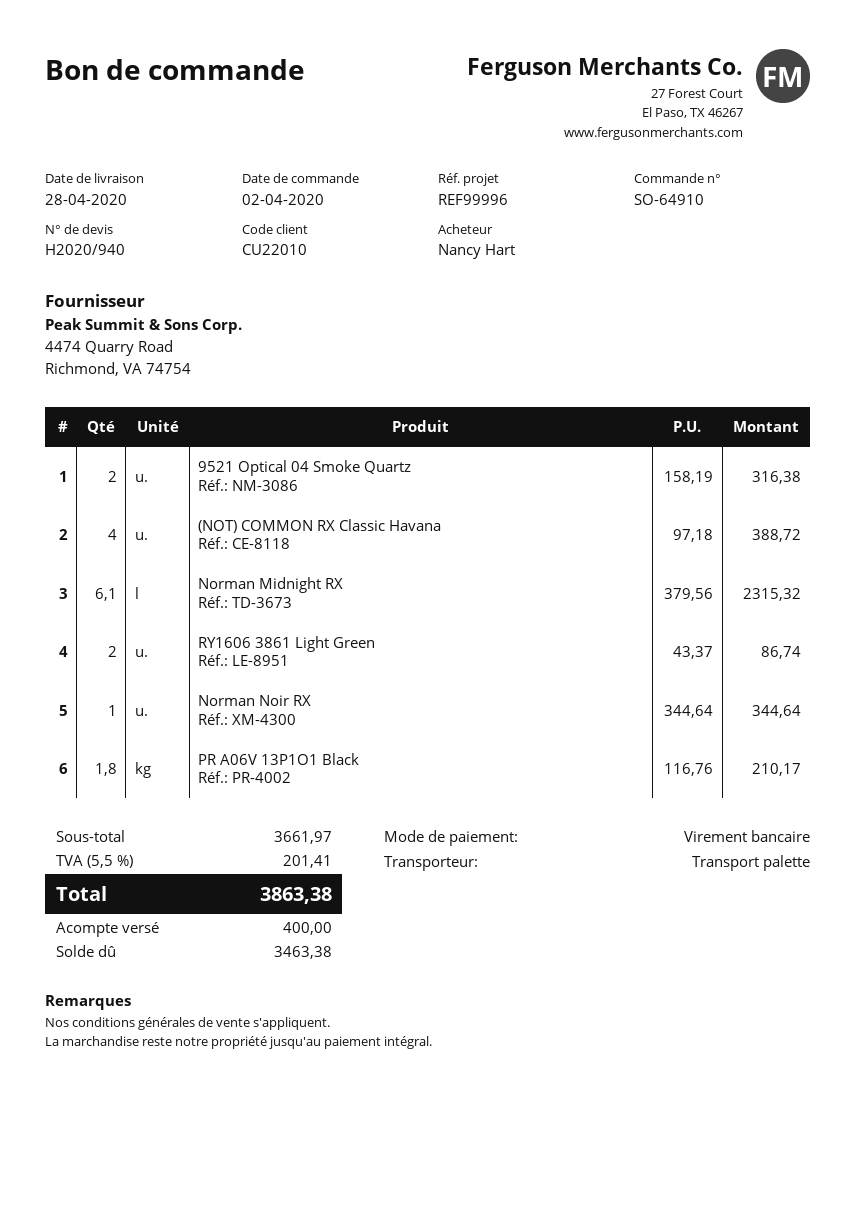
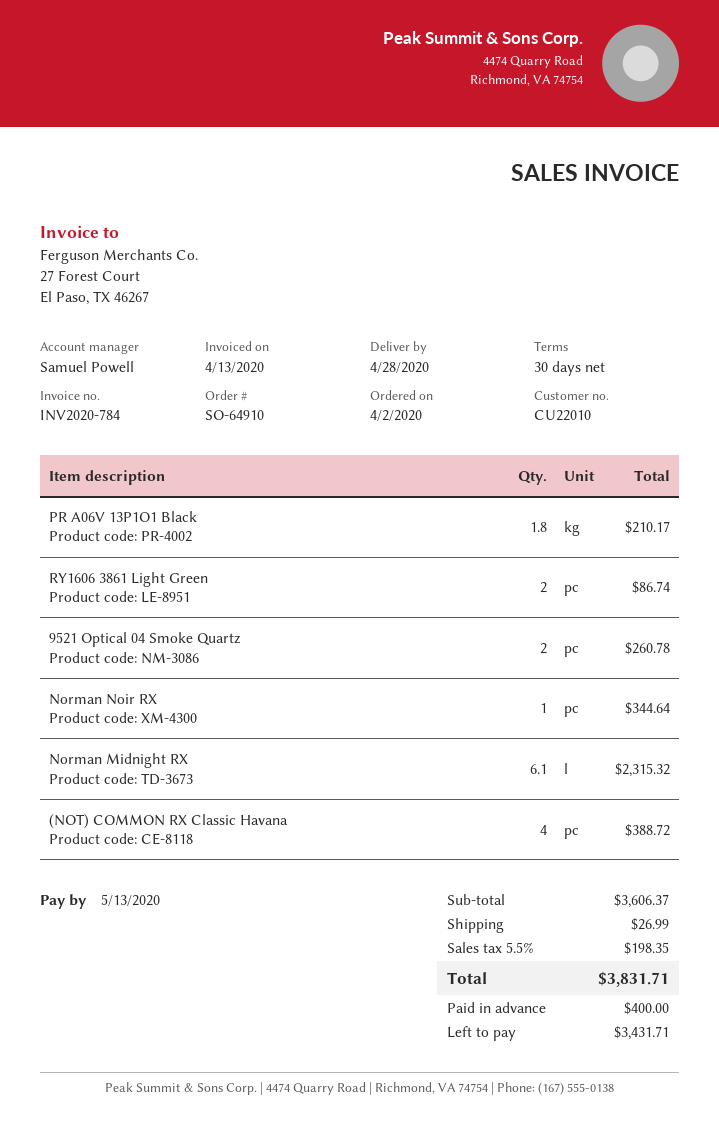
9521 Optical 04 Smoke Quartz: 2 for 316.38 -> 2 for 260.78
subtotal: 3661.97 -> 3606.37
shipping: none -> 26.99
tax: 5.5% = 201.41 -> 5.5% = 198.35
total: 3863.38 -> 3831.71
balance: 3463.38 -> 3431.71

